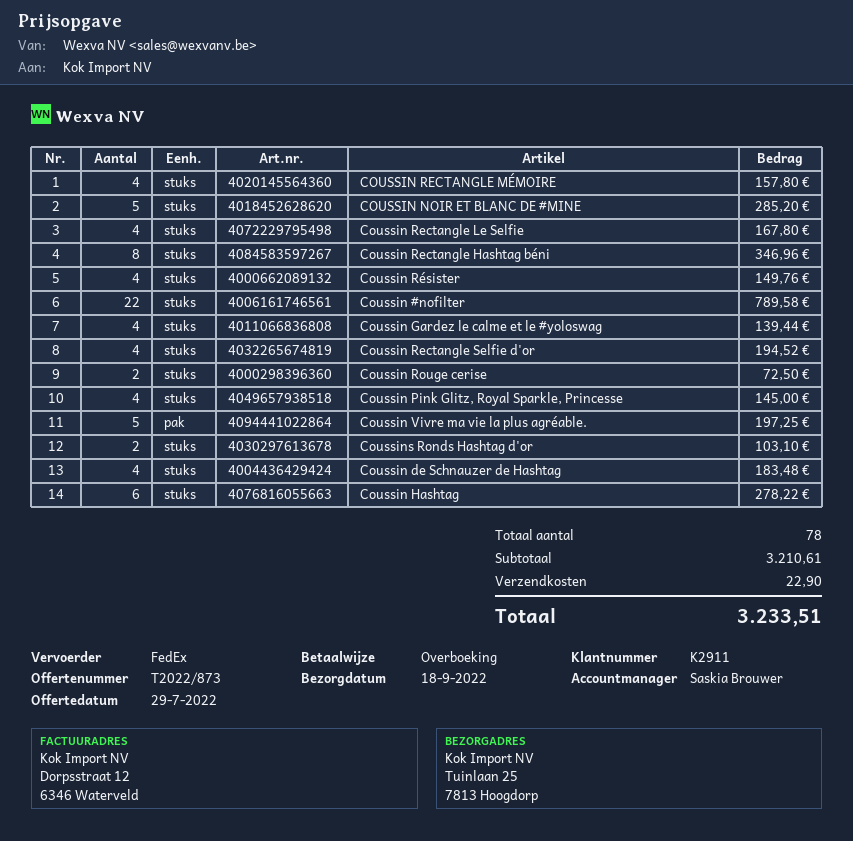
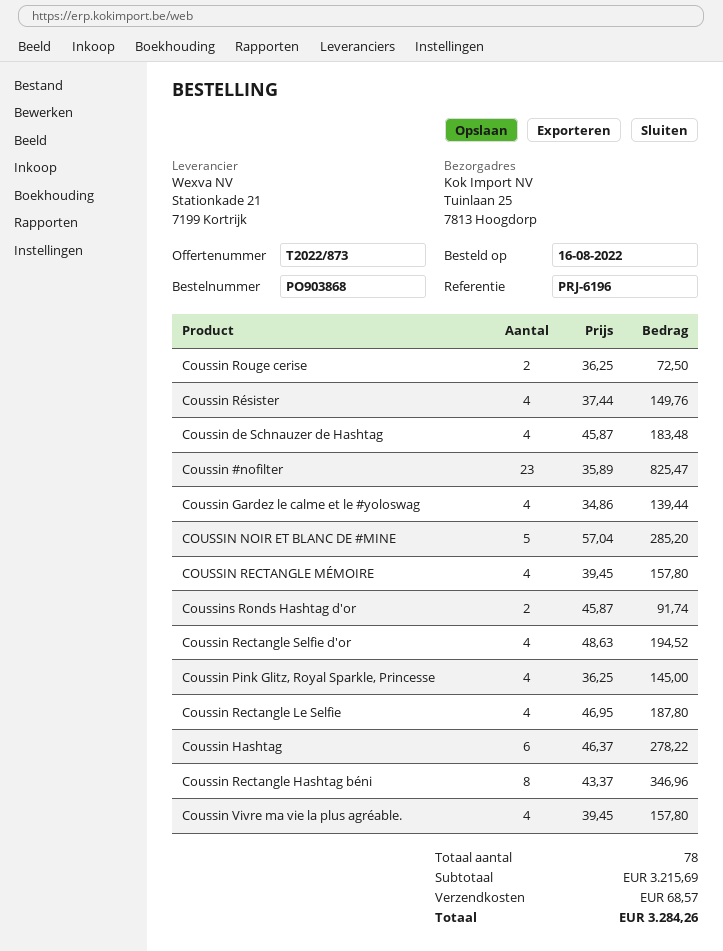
Coussin Rectangle Le Selfie: 4 for 167.80 -> 4 for 187.80
Coussin #nofilter: 22 for 789.58 -> 23 for 825.47
Coussin Vivre ma vie la plus agréable.: 5 for 197.25 -> 4 for 157.80
Coussins Ronds Hashtag d'or: 2 for 103.10 -> 2 for 91.74
subtotal: 3210.61 -> 3215.69
shipping: 22.90 -> 68.57
total: 3233.51 -> 3284.26

